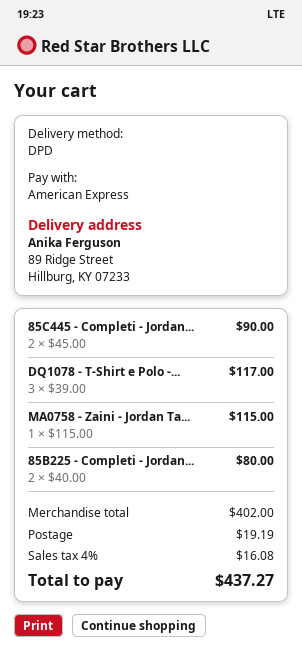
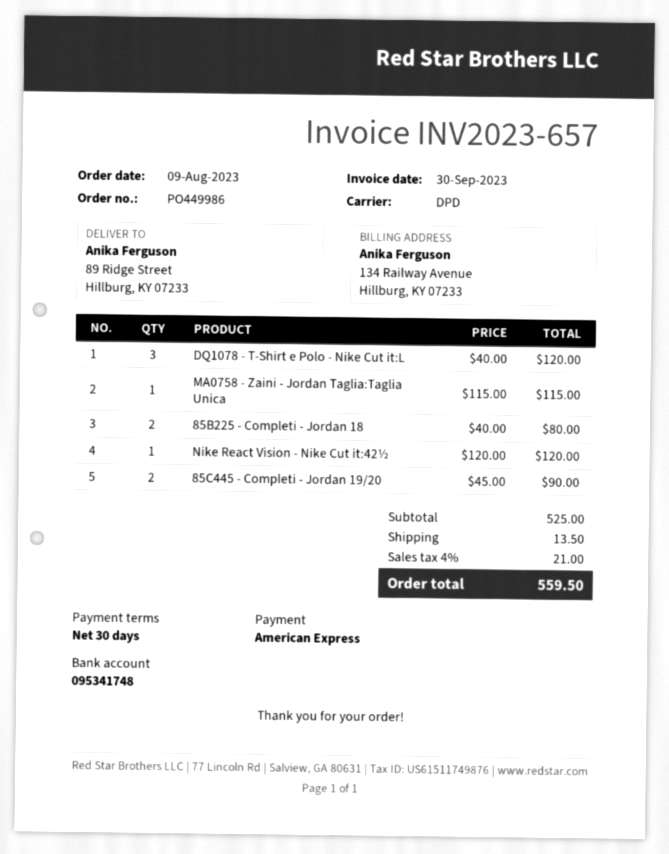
DQ1078 - T-Shirt e Polo -...: 3 x 39.00 = 117.00 -> 3 x 40.00 = 120.00
Nike React Vision - Nike Cut it:42½: none -> 1 x 120.00 = 120.00
subtotal: 402.00 -> 525.00
shipping: 19.19 -> 13.50
tax: 4% = 16.08 -> 4% = 21.00
total: 437.27 -> 559.50

